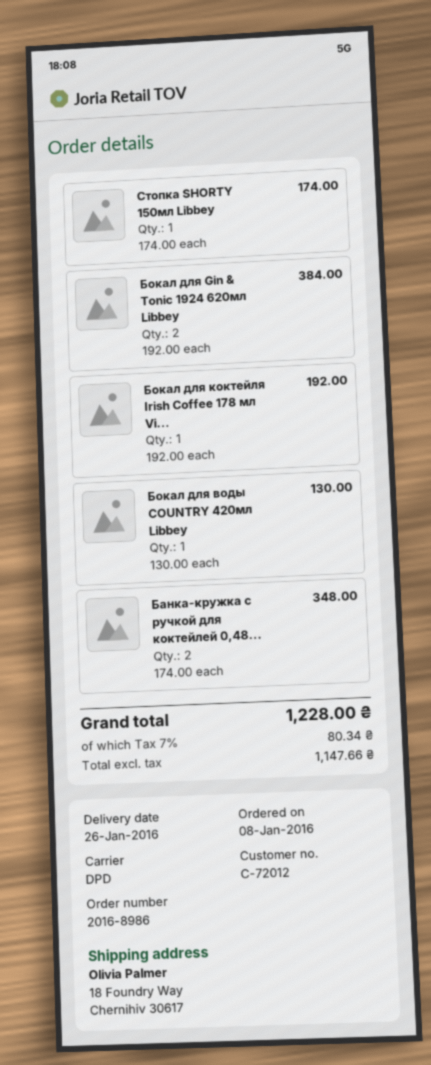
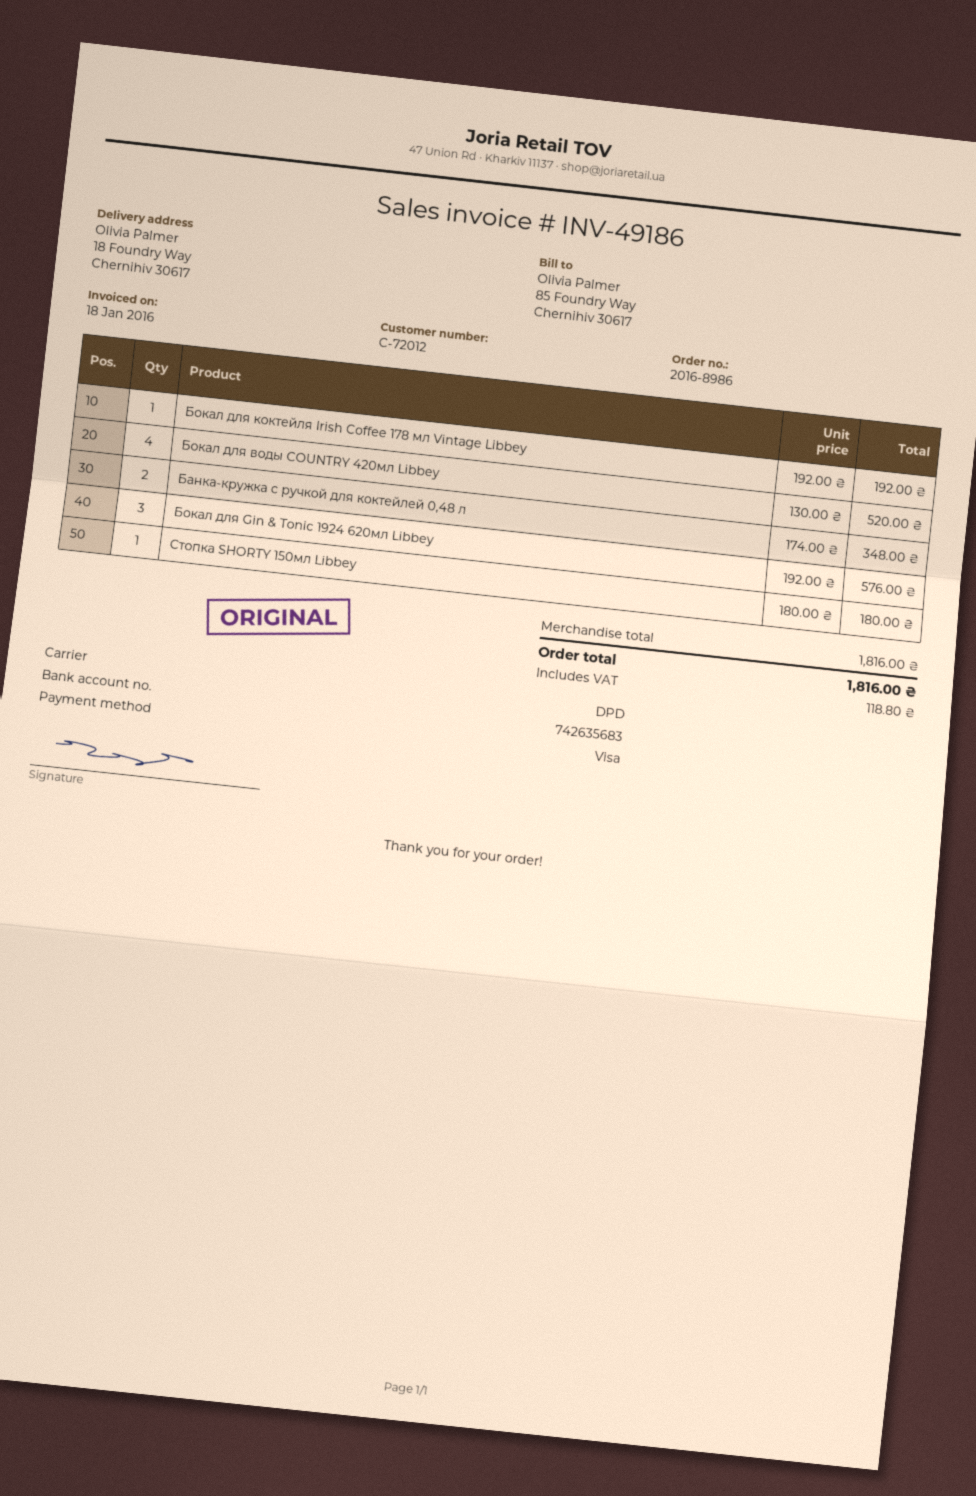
Стопка SHORTY 150мл Libbey: 1 x 174.00 = 174.00 -> 1 x 180.00 = 180.00
Бокал для Gin & Tonic 1924 620мл Libbey: 2 x 192.00 = 384.00 -> 3 x 192.00 = 576.00
Бокал для воды COUNTRY 420мл Libbey: 1 x 130.00 = 130.00 -> 4 x 130.00 = 520.00
tax: 80.34 -> 118.80
total: 1228.00 -> 1816.00

